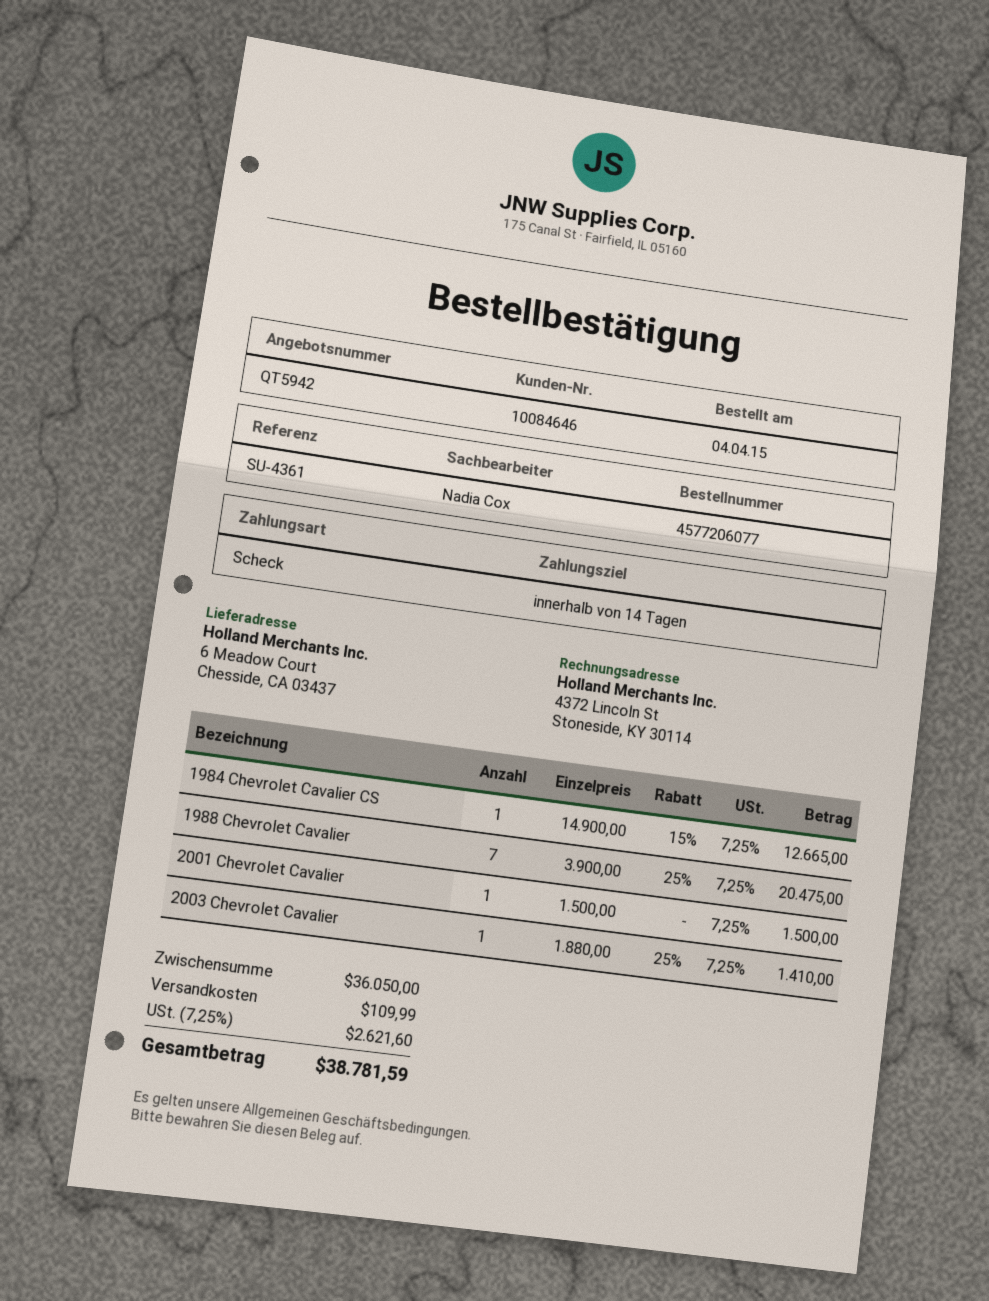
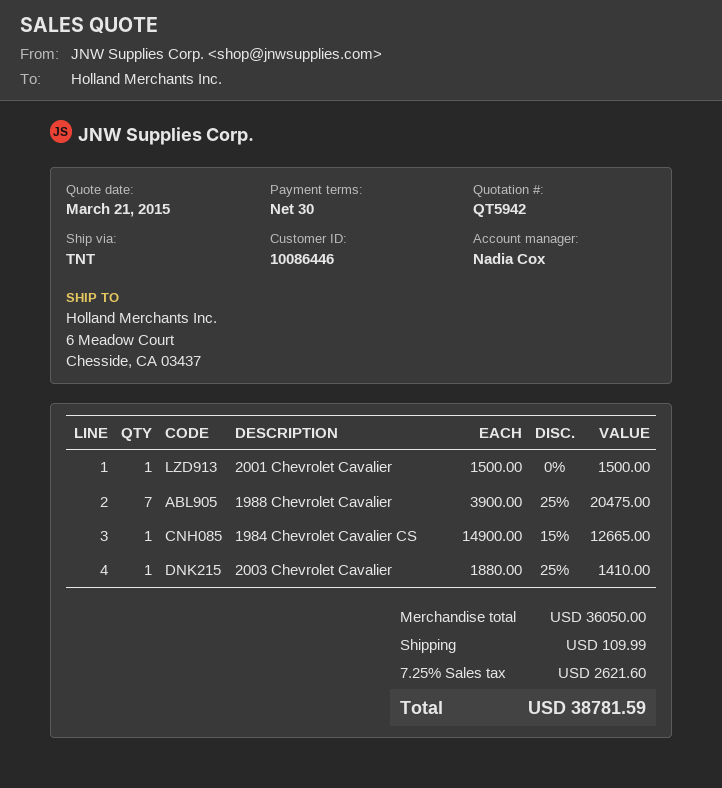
payment terms: 14 days -> 30 days
customer number: 10084646 -> 10086446

